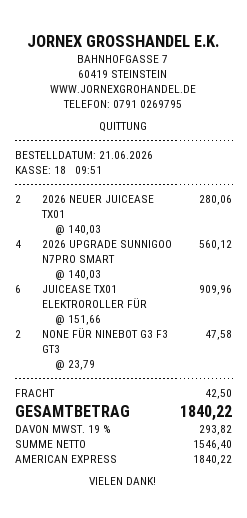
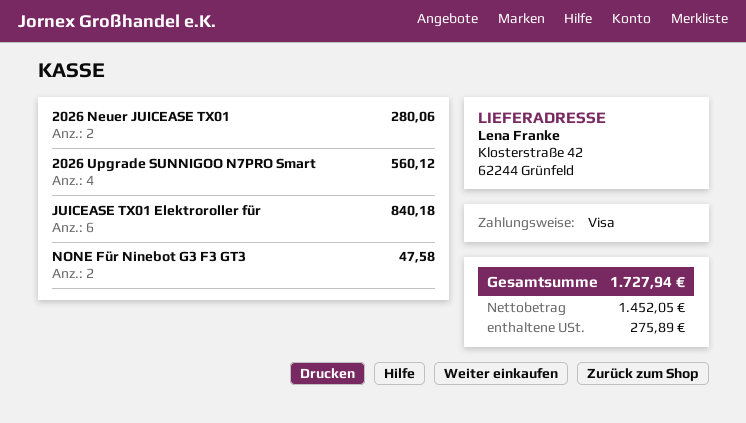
payment method: American Express -> Visa
JUICEASE TX01 ELEKTROROLLER FÜR: 6 for 909.96 -> 6 for 840.18
shipping: 42.50 -> none
net: 1546.40 -> 1452.05
tax: 293.82 -> 275.89
total: 1840.22 -> 1727.94

